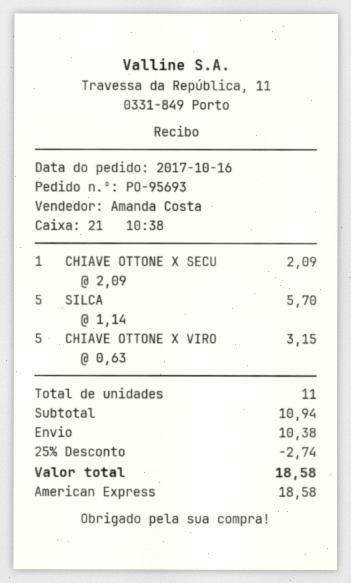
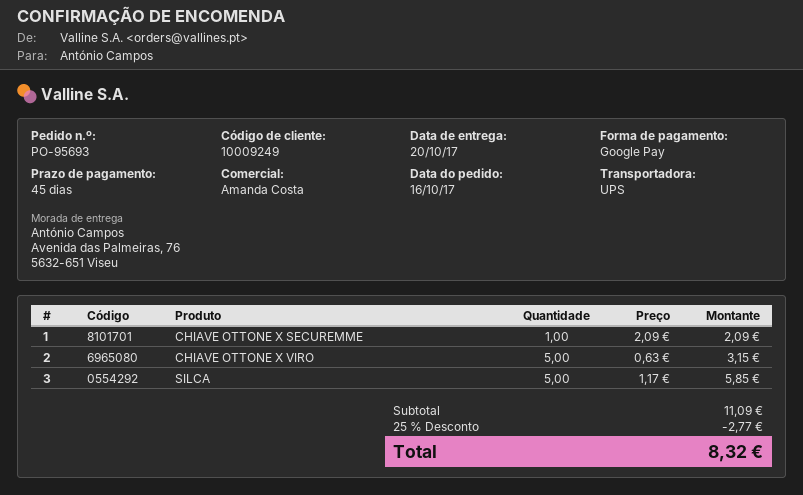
payment method: American Express -> Google Pay
SILCA: 5 x 1.14 = 5.70 -> 5 x 1.17 = 5.85
subtotal: 10.94 -> 11.09
discount: 25% = 2.74 -> 25% = 2.77
shipping: 10.38 -> none
total: 18.58 -> 8.32

